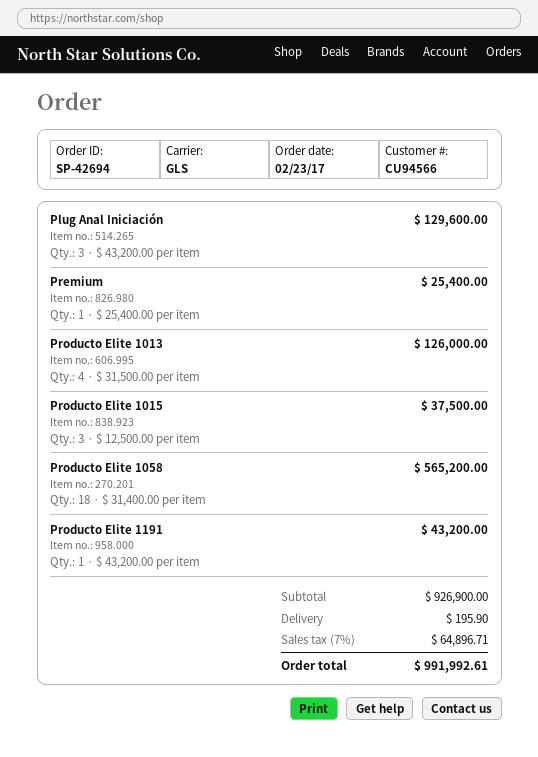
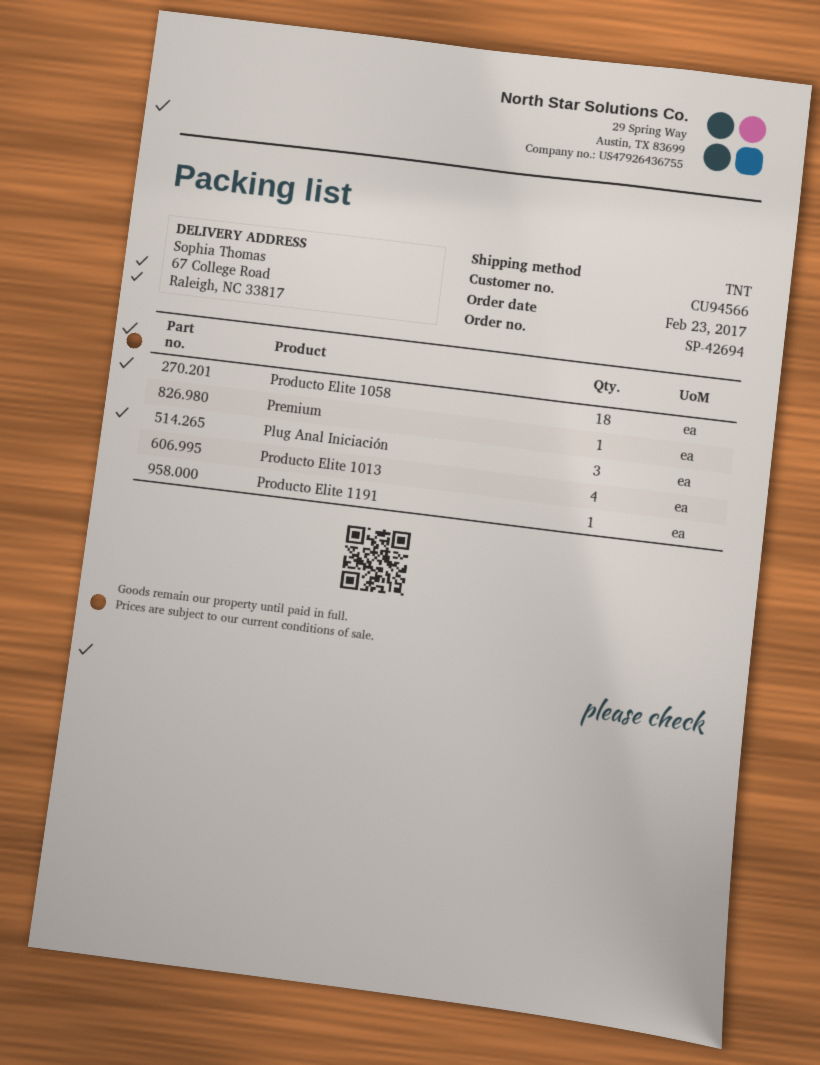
shipping method: GLS -> TNT
Producto Elite 1015: 3 -> none

